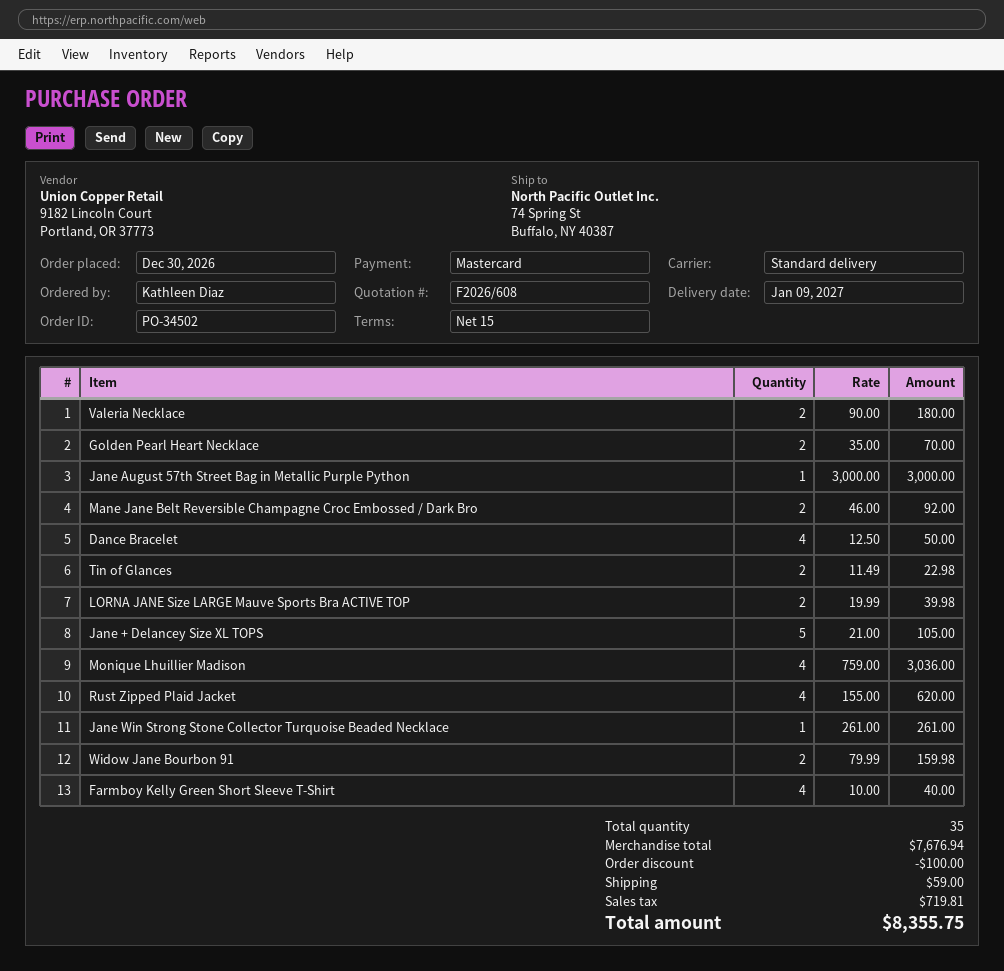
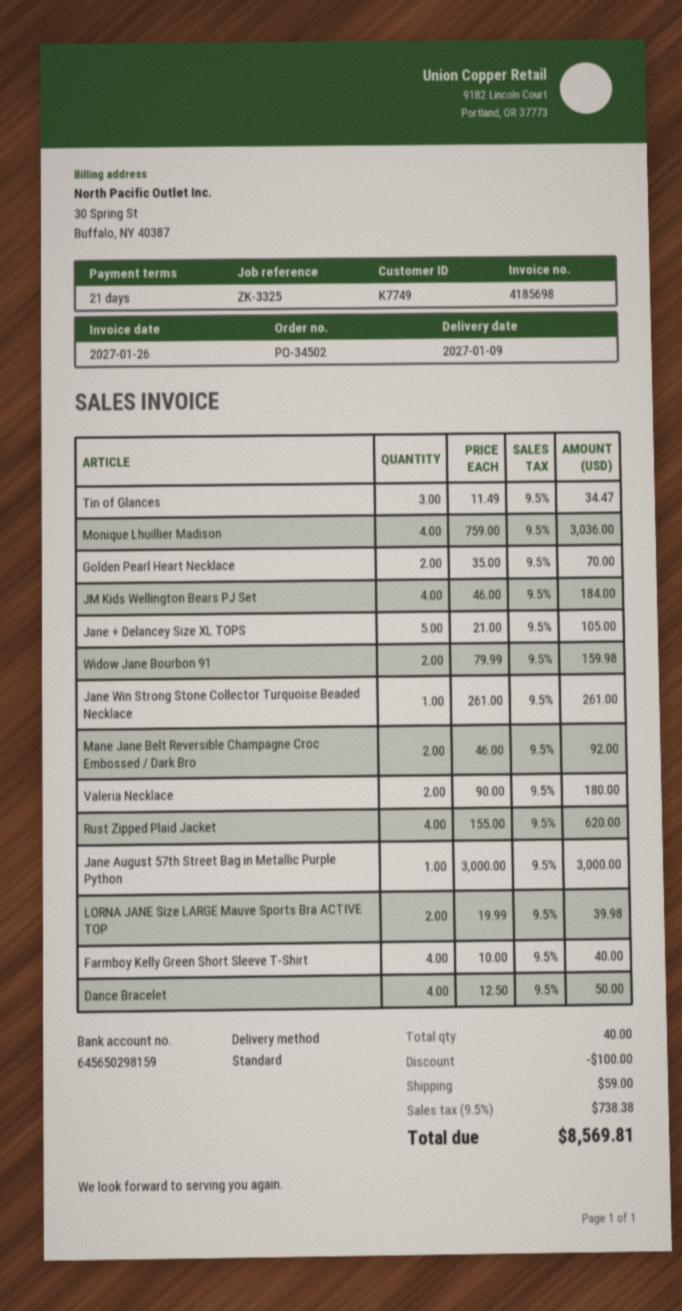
payment terms: 15 days -> 21 days
Tin of Glances: 2 x 11.49 = 22.98 -> 3 x 11.49 = 34.47
JM Kids Wellington Bears PJ Set: none -> 4 x 46.00 = 184.00
total quantity: 35 -> 40
tax: 719.81 -> 738.38
total: 8355.75 -> 8569.81

